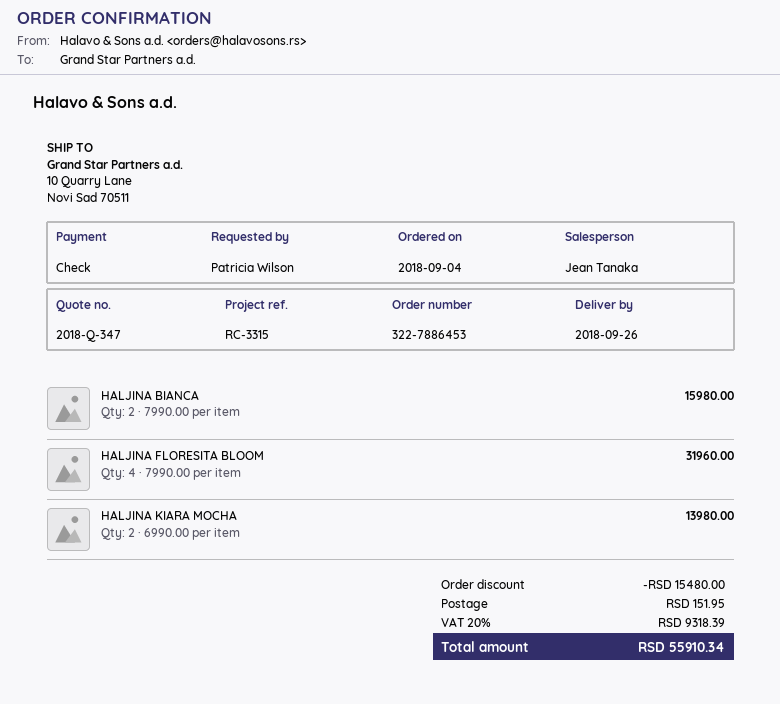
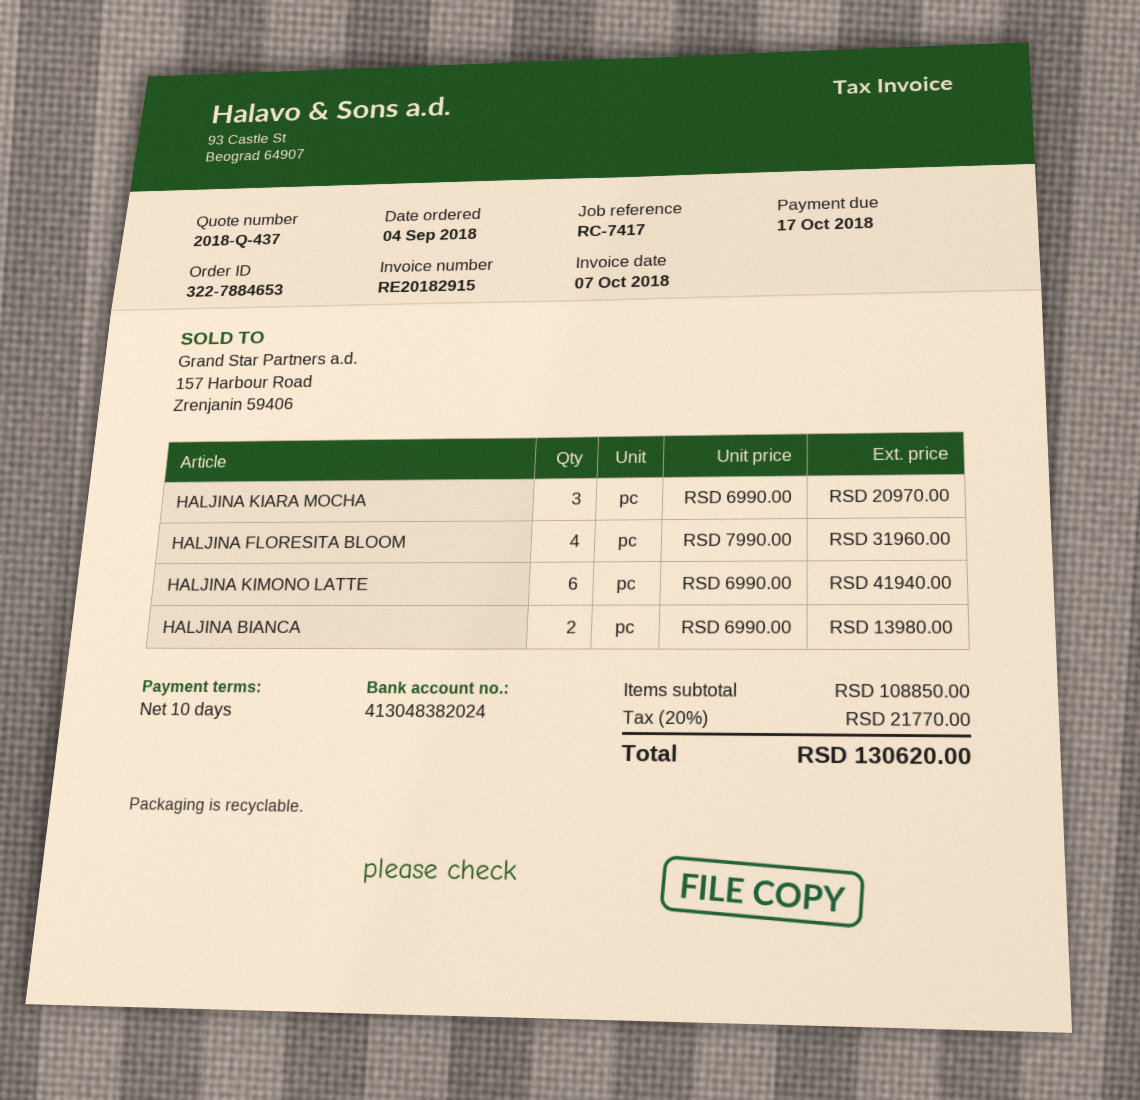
quote number: 2018-Q-347 -> 2018-Q-437
order number: 322-7886453 -> 322-7884653
reference: RC-3315 -> RC-7417
HALJINA BIANCA: 2 x 7990.00 = 15980.00 -> 2 x 6990.00 = 13980.00
HALJINA KIARA MOCHA: 2 x 6990.00 = 13980.00 -> 3 x 6990.00 = 20970.00
HALJINA KIMONO LATTE: none -> 6 x 6990.00 = 41940.00
discount: 15480.00 -> none
shipping: 151.95 -> none
tax: 20% = 9318.39 -> 20% = 21770.00
total: 55910.34 -> 130620.00

